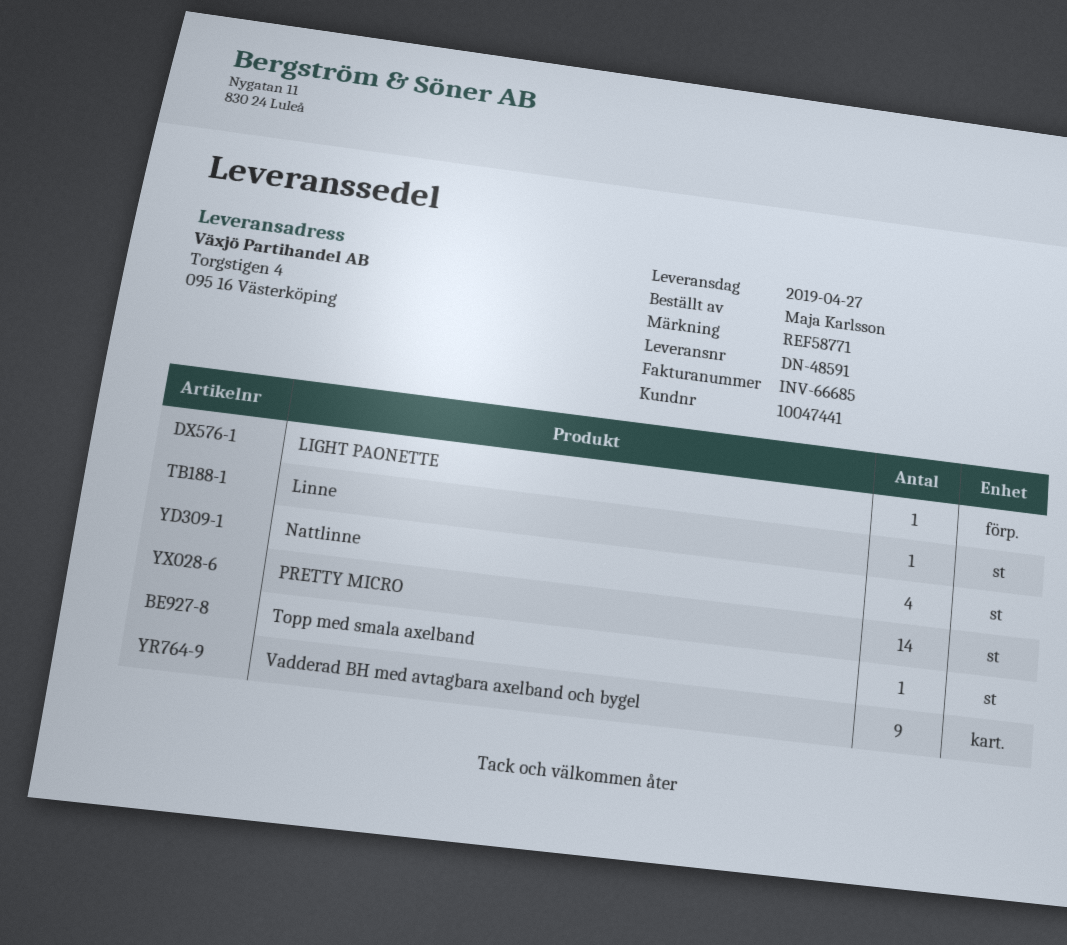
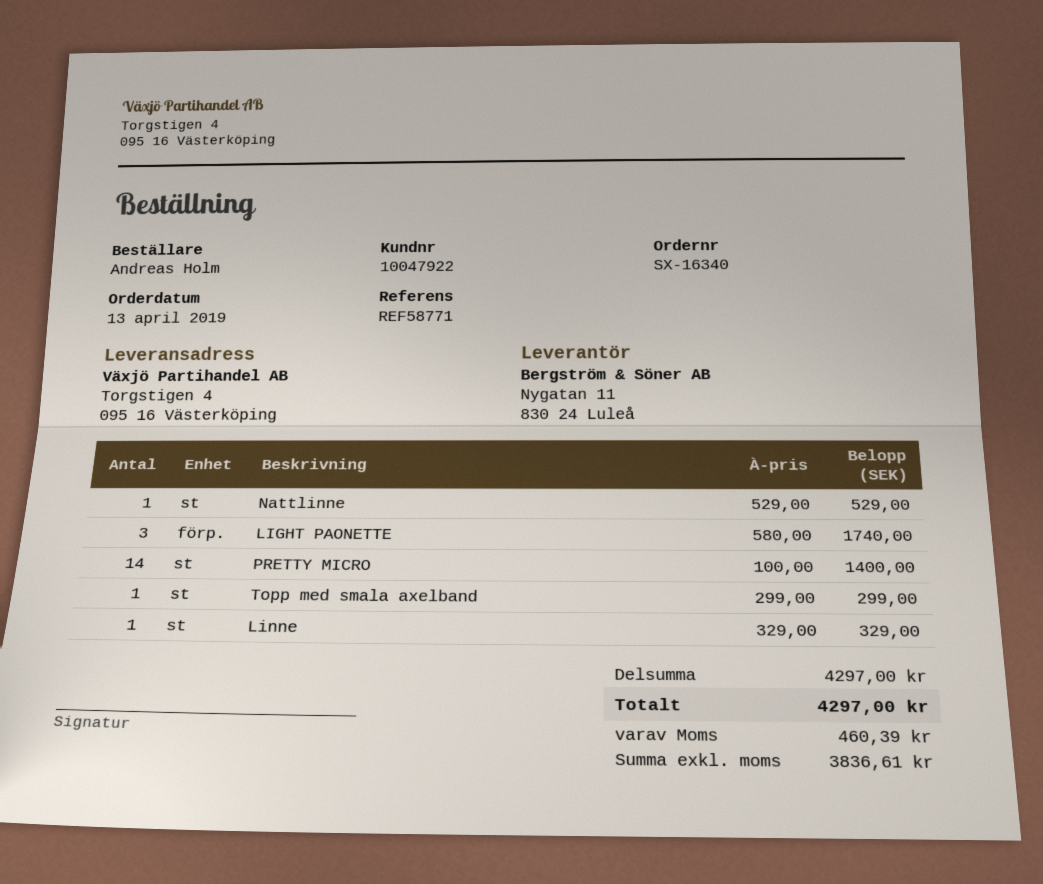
customer number: 10047441 -> 10047922
ordered by: Maja Karlsson -> Andreas Holm
LIGHT PAONETTE: 1 -> 3
Nattlinne: 4 -> 1
Vadderad BH med avtagbara axelband och bygel: 9 -> none

